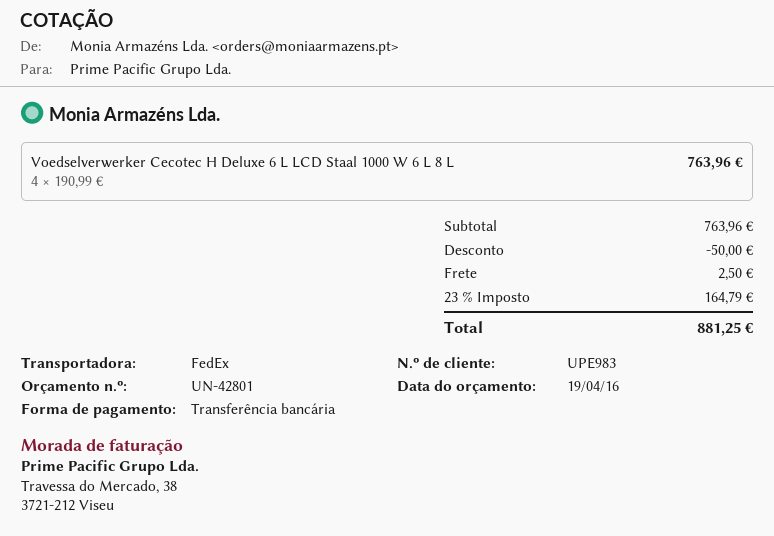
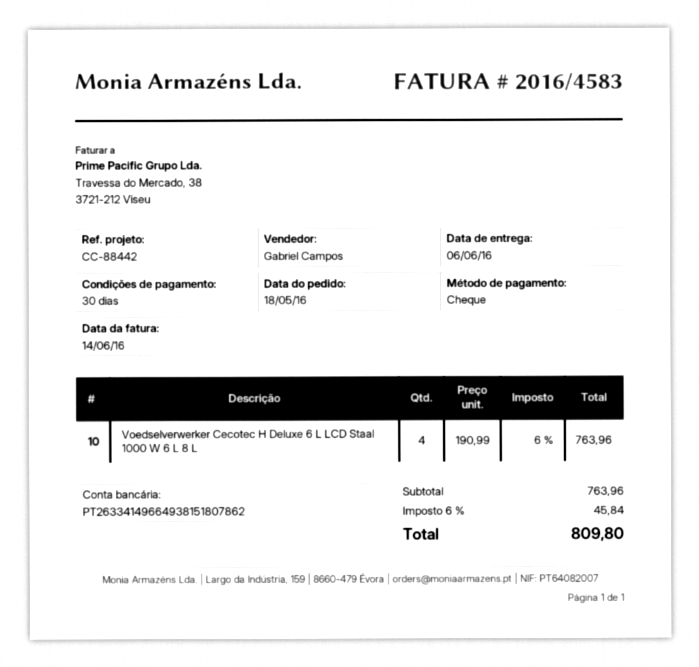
payment method: bank transfer -> cheque
discount: 50.00 -> none
shipping: 2.50 -> none
tax: 23% = 164.79 -> 6% = 45.84
total: 881.25 -> 809.80

